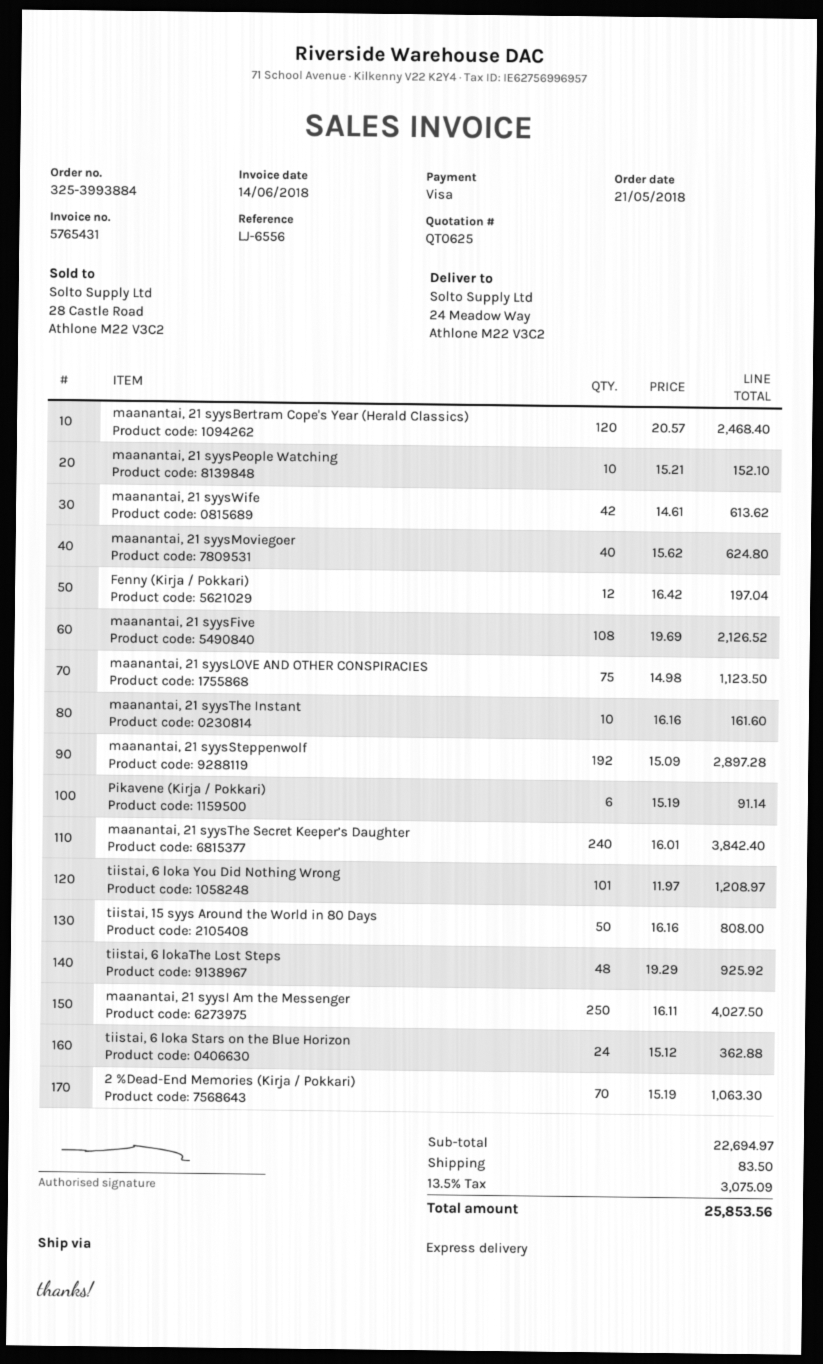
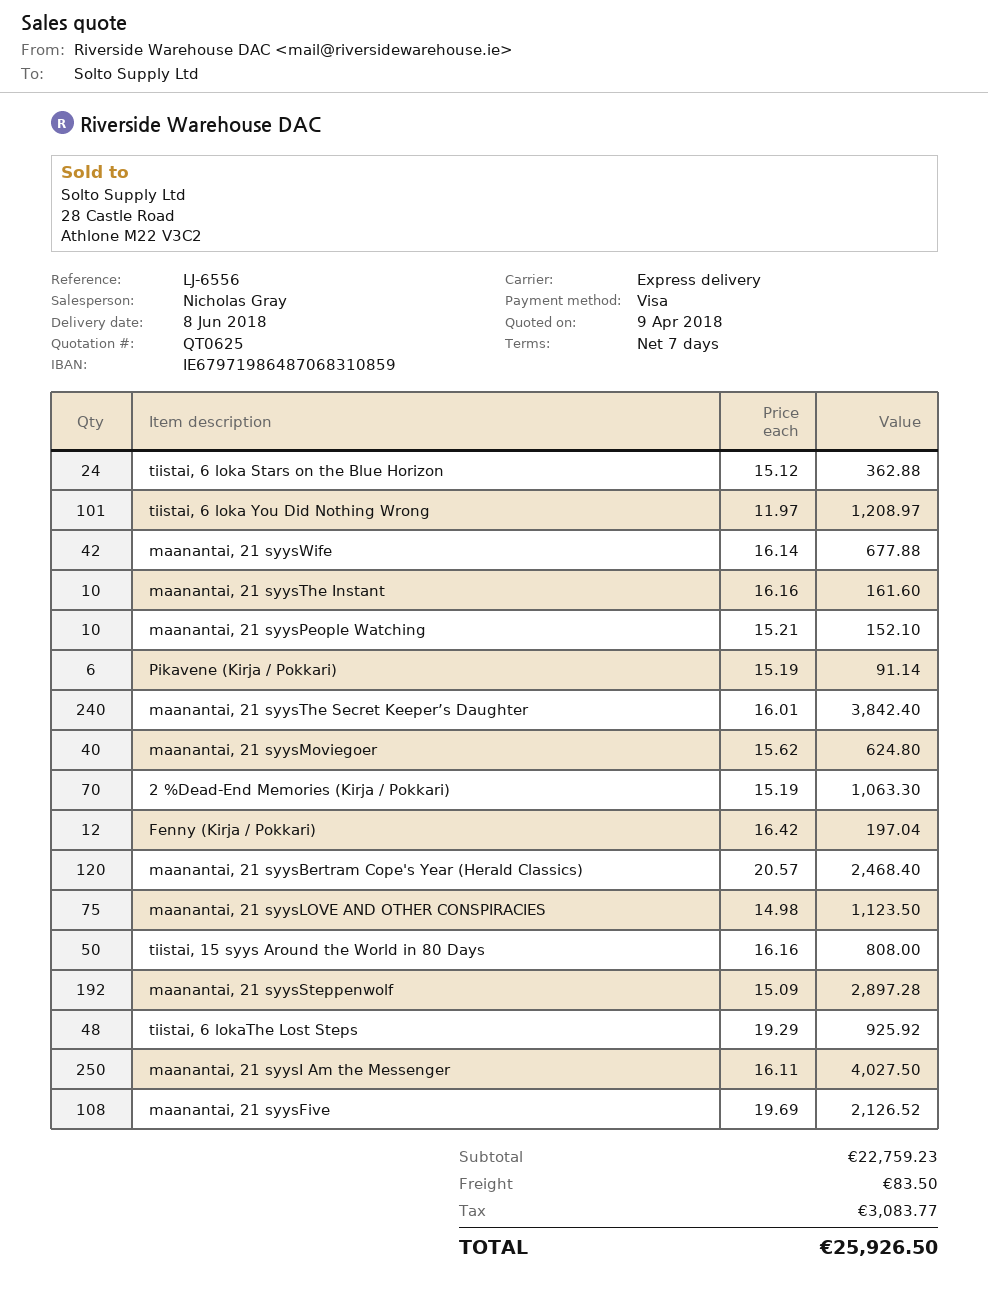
maanantai, 21 syysWife: 42 x 14.61 = 613.62 -> 42 x 16.14 = 677.88
subtotal: 22694.97 -> 22759.23
tax: 3075.09 -> 3083.77
total: 25853.56 -> 25926.50

